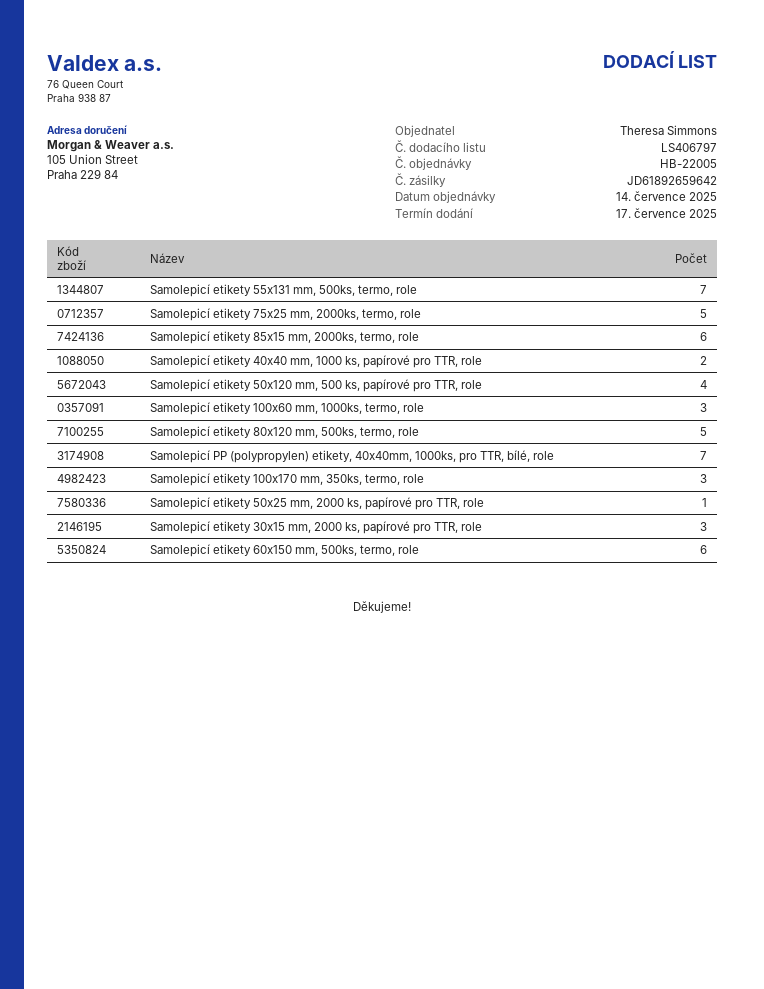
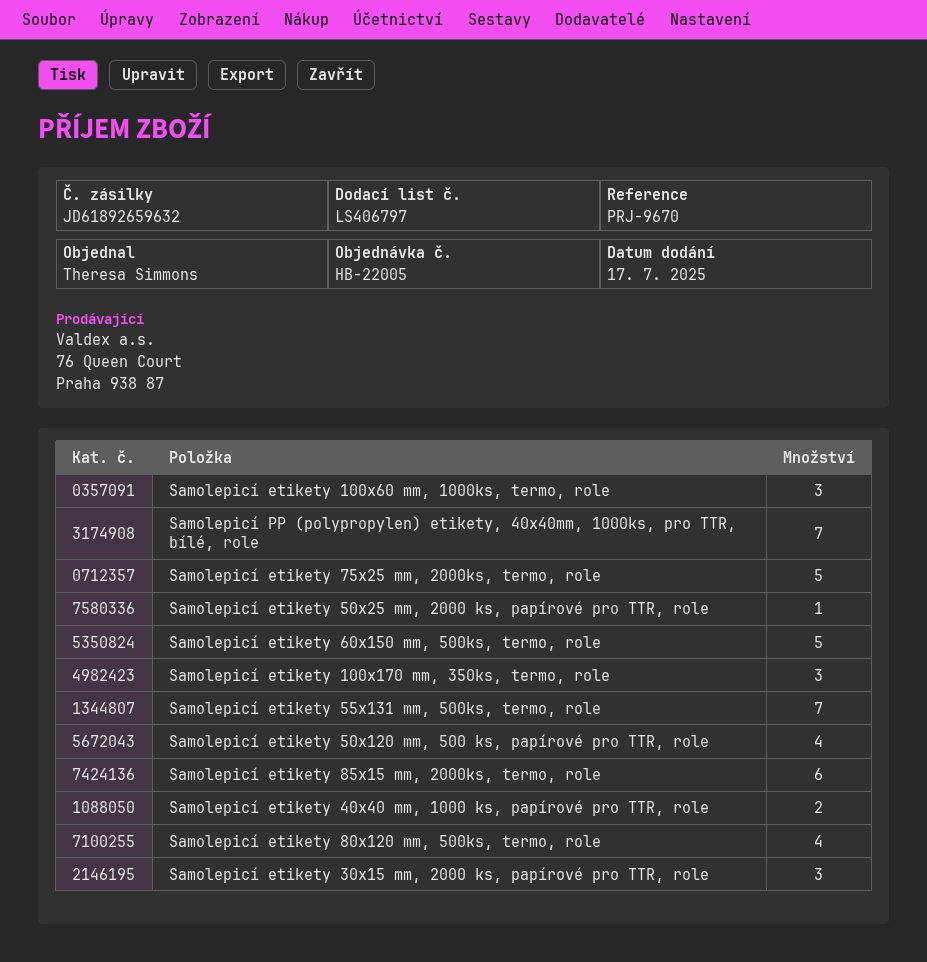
tracking number: JD61892659642 -> JD61892659632
Samolepicí etikety 80x120 mm, 500ks, termo, role: 5 -> 4
Samolepicí etikety 60x150 mm, 500ks, termo, role: 6 -> 5

